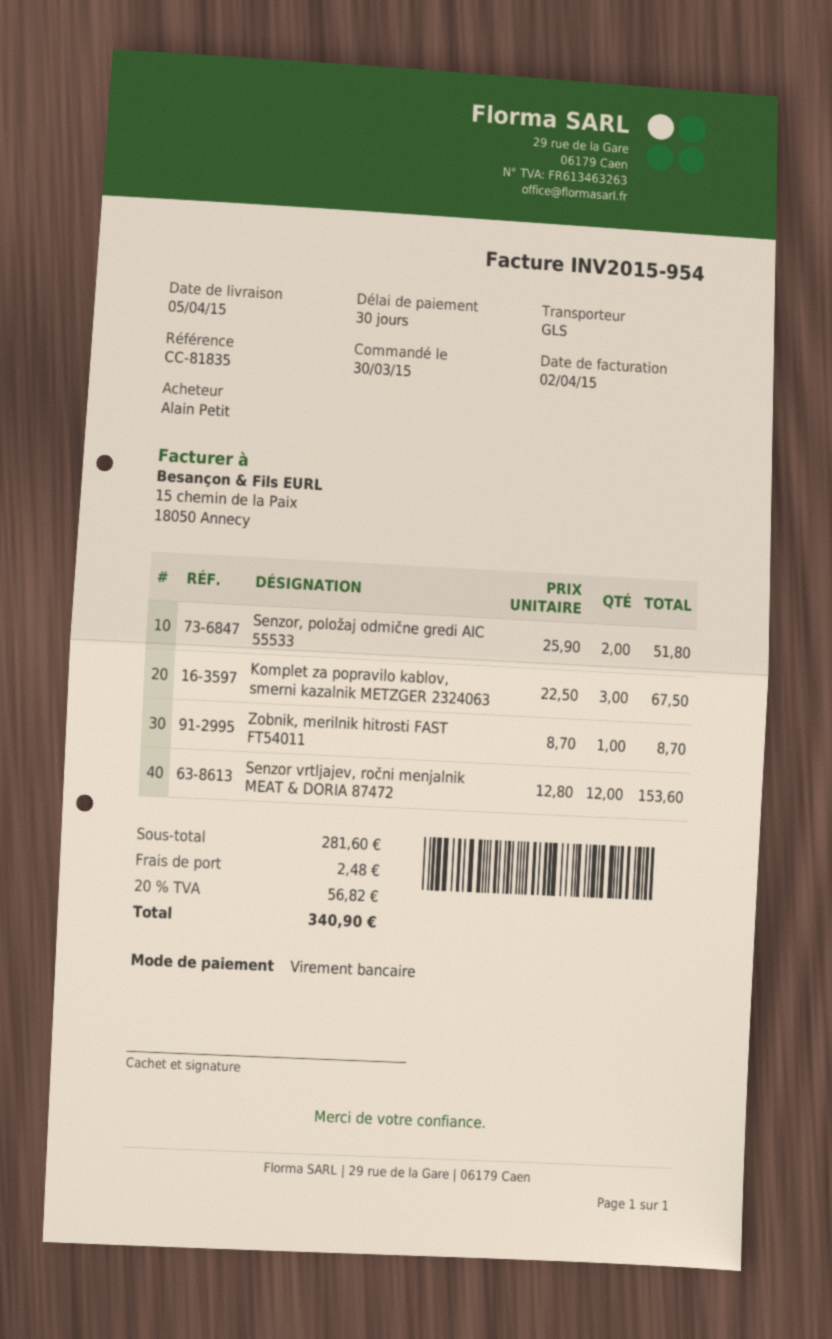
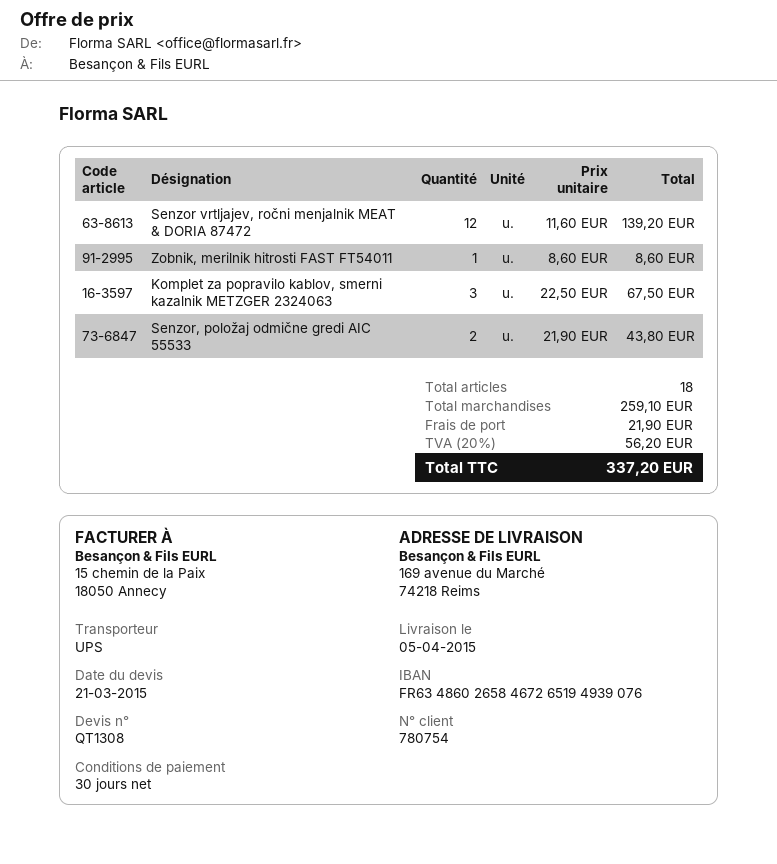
shipping method: GLS -> UPS
Senzor, položaj odmične gredi AIC 55533: 2 x 25.90 = 51.80 -> 2 x 21.90 = 43.80
Zobnik, merilnik hitrosti FAST FT54011: 1 x 8.70 = 8.70 -> 1 x 8.60 = 8.60
Senzor vrtljajev, ročni menjalnik MEAT & DORIA 87472: 12 x 12.80 = 153.60 -> 12 x 11.60 = 139.20
subtotal: 281.60 -> 259.10
shipping: 2.48 -> 21.90
tax: 20% = 56.82 -> 20% = 56.20
total: 340.90 -> 337.20

